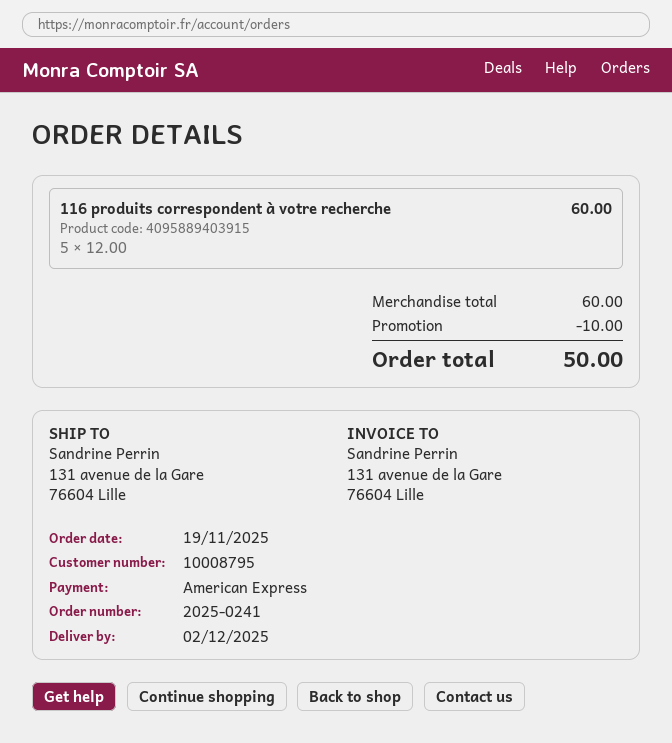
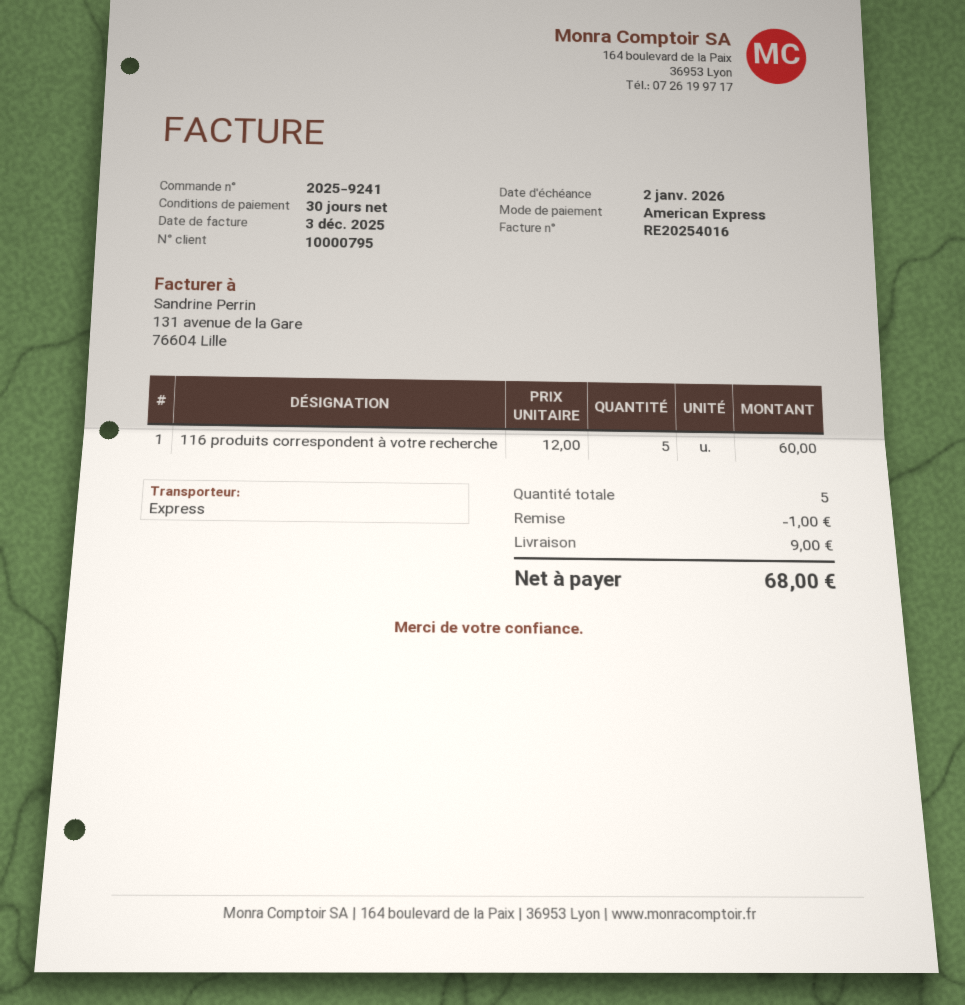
order number: 2025-0241 -> 2025-9241
customer number: 10008795 -> 10000795
discount: 10.00 -> 1.00
shipping: none -> 9.00
total: 50.00 -> 68.00

